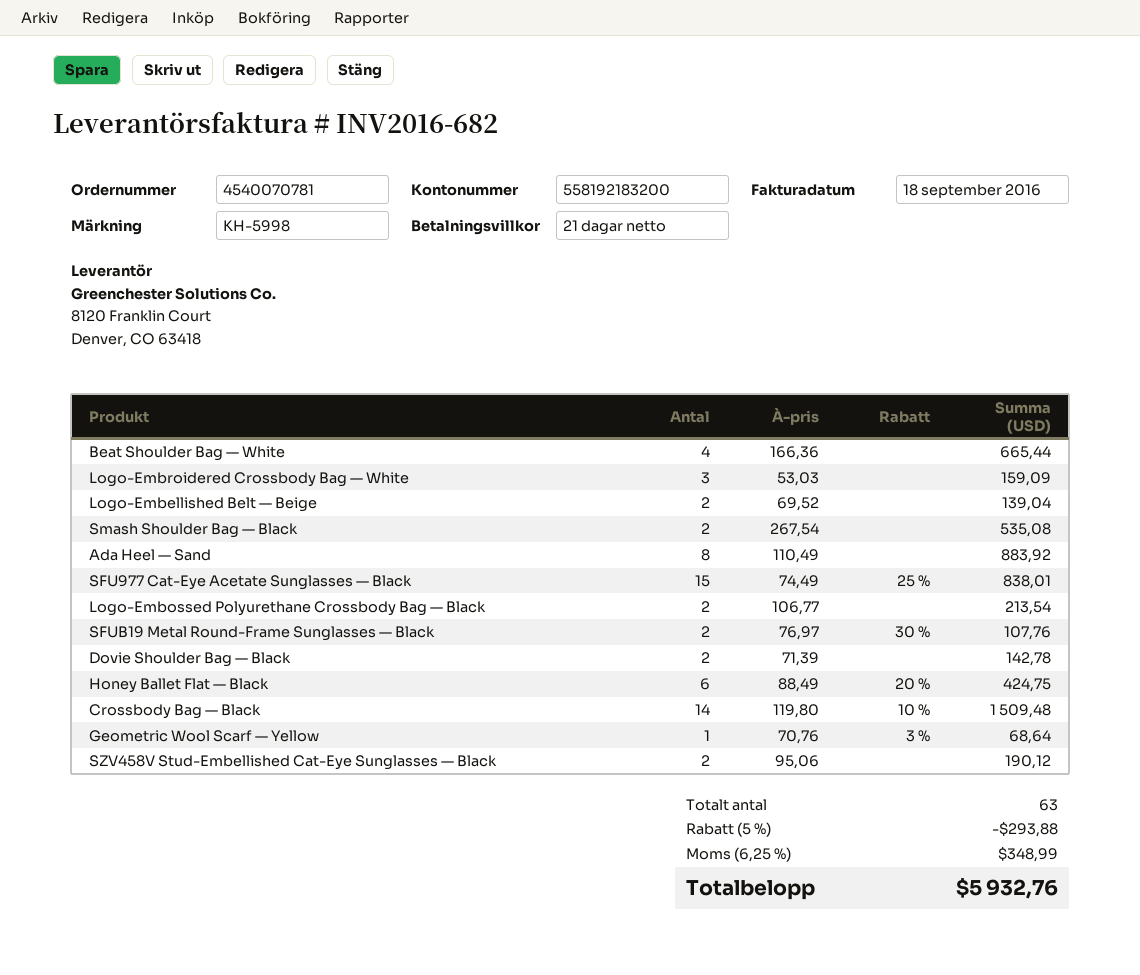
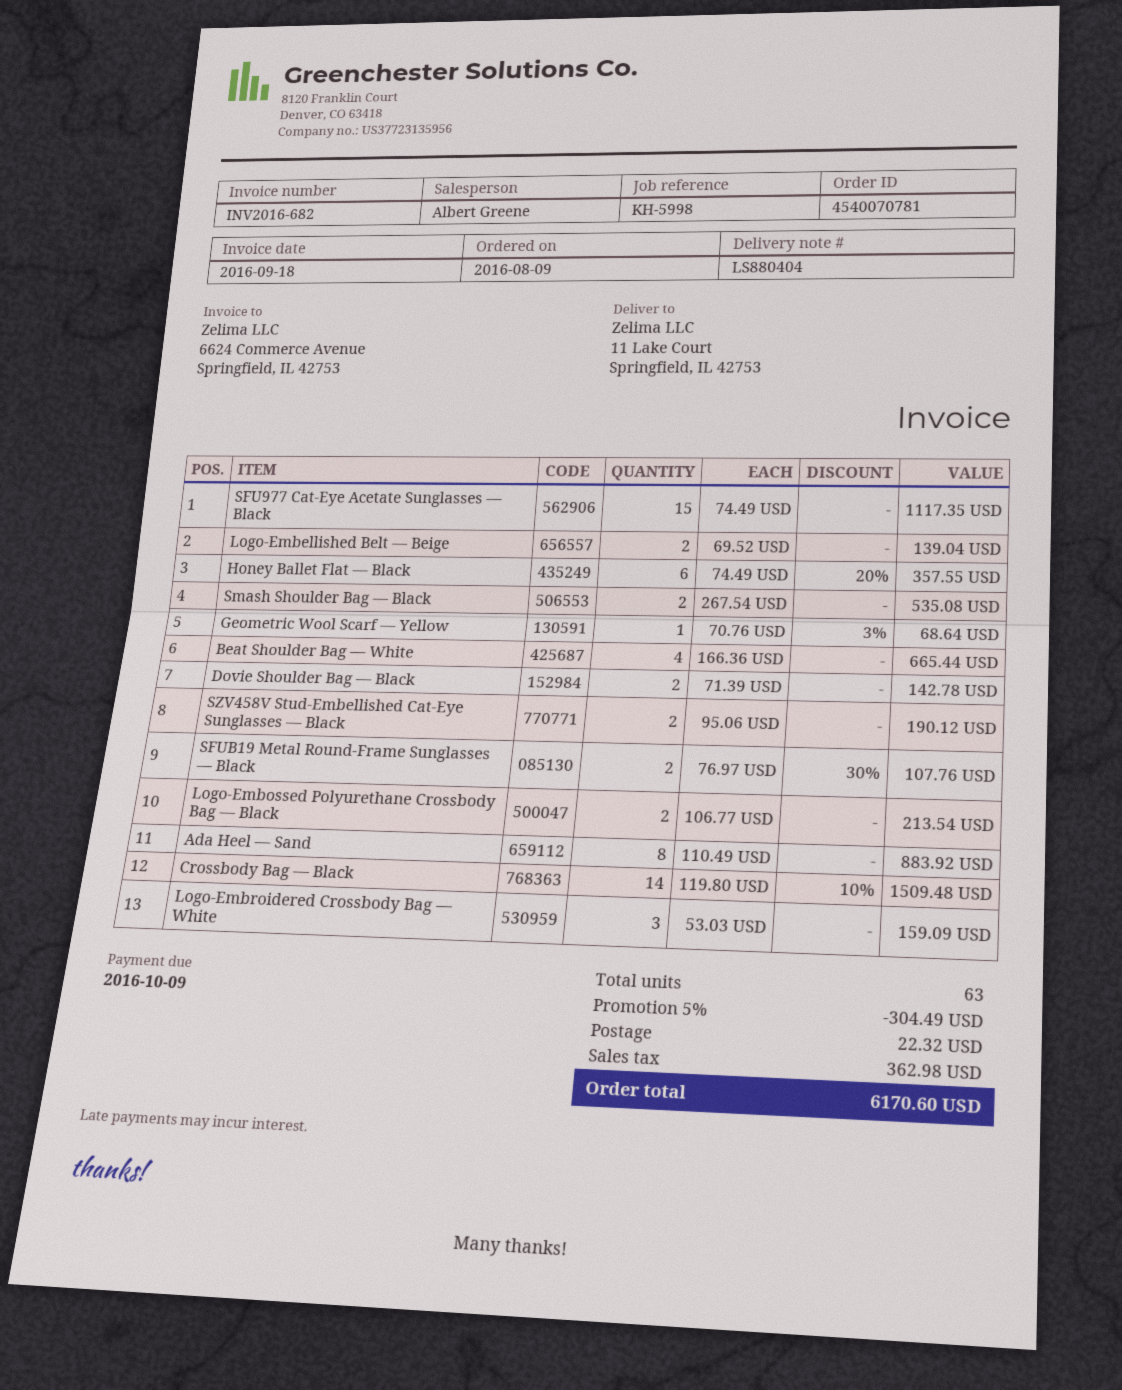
SFU977 Cat-Eye Acetate Sunglasses — Black: 15 x 74.49 - 25% = 838.01 -> 15 x 74.49 = 1117.35
Honey Ballet Flat — Black: 6 x 88.49 - 20% = 424.75 -> 6 x 74.49 - 20% = 357.55
discount: 5% = 293.88 -> 5% = 304.49
shipping: none -> 22.32
tax: 348.99 -> 362.98
total: 5932.76 -> 6170.60

